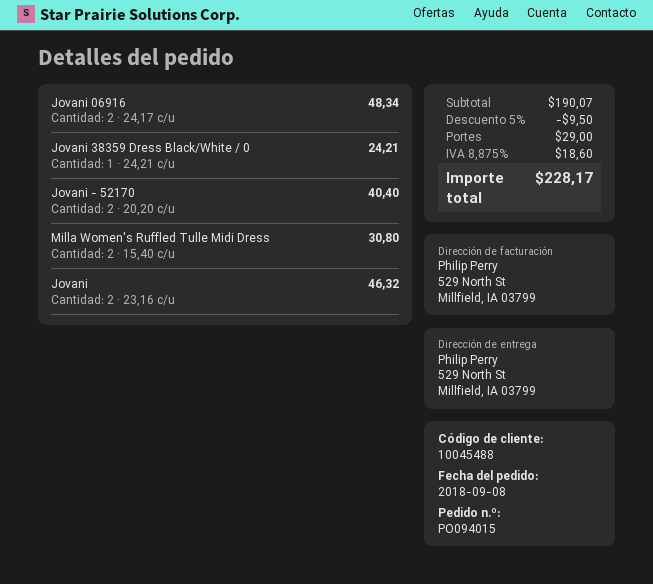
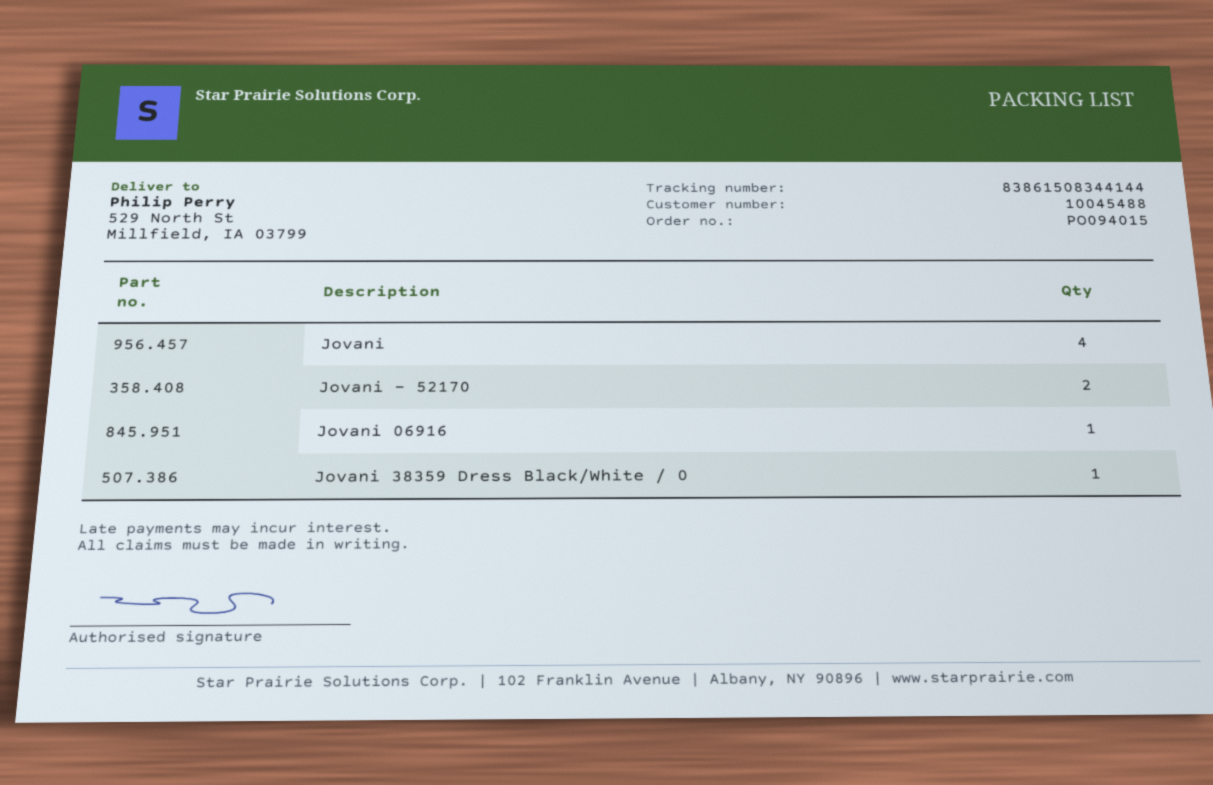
Jovani 06916: 2 -> 1
Milla Women's Ruffled Tulle Midi Dress: 2 -> none
Jovani: 2 -> 4

